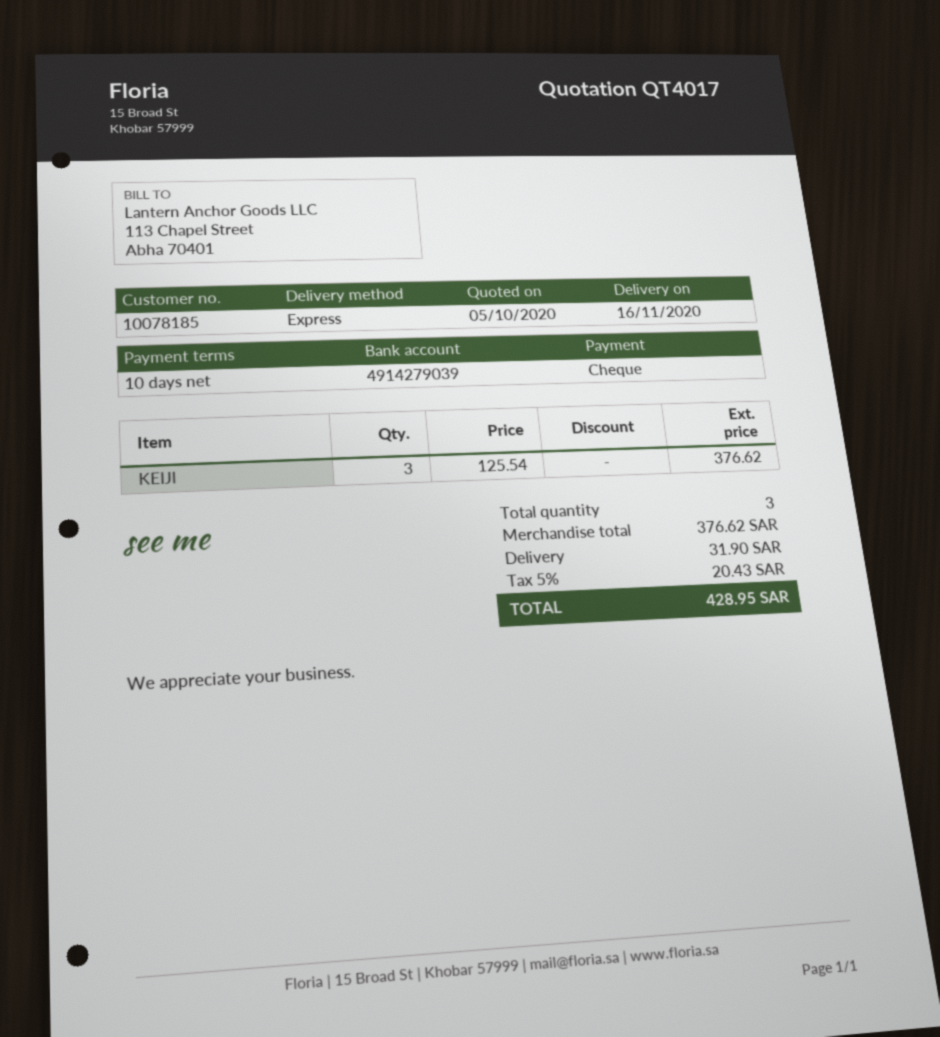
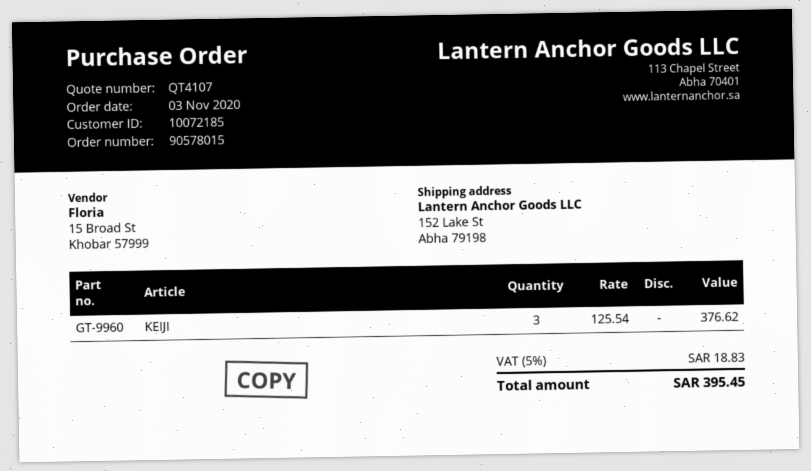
quote number: QT4017 -> QT4107
customer number: 10078185 -> 10072185
shipping: 31.90 -> none
tax: 5% = 20.43 -> 5% = 18.83
total: 428.95 -> 395.45

